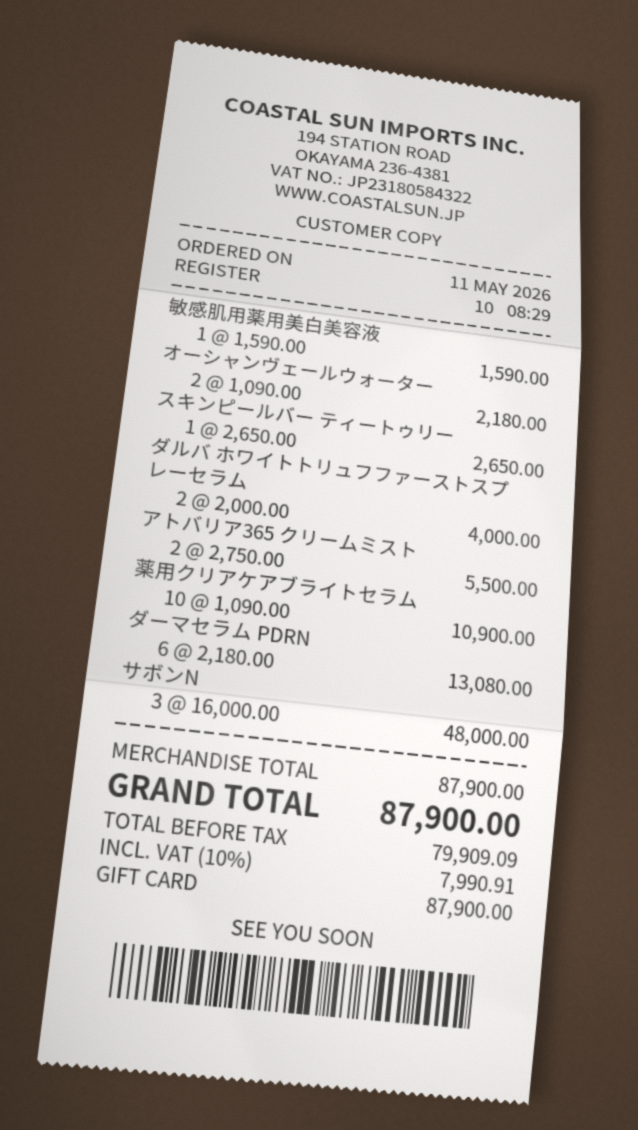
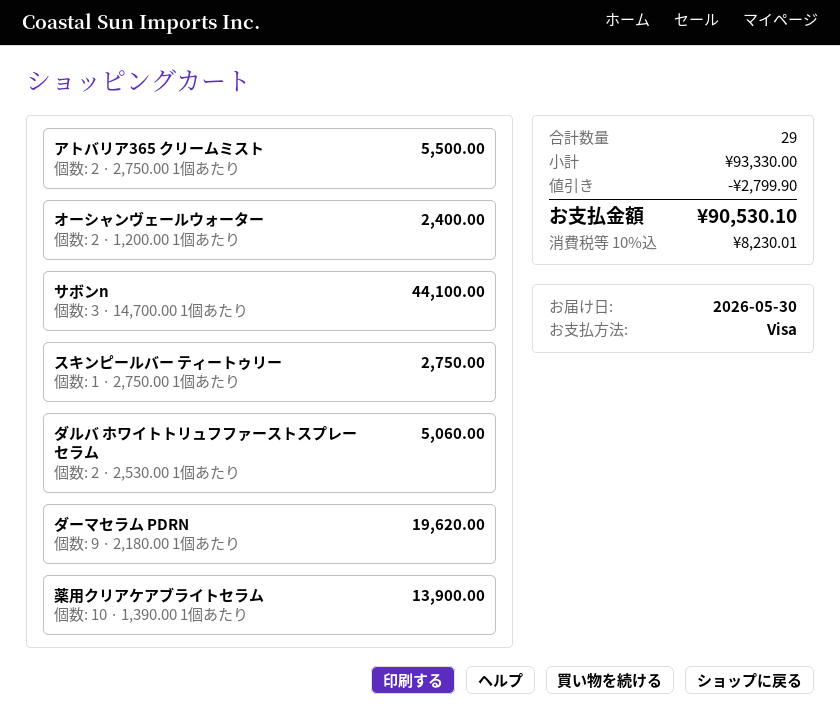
payment method: gift card -> Visa
敏感肌用薬用美白美容液: 1 x 1590.00 = 1590.00 -> none
オーシャンヴェールウォーター: 2 x 1090.00 = 2180.00 -> 2 x 1200.00 = 2400.00
スキンピールバー ティートゥリー: 1 x 2650.00 = 2650.00 -> 1 x 2750.00 = 2750.00
ダルバ ホワイトトリュフファーストスプレーセラム: 2 x 2000.00 = 4000.00 -> 2 x 2530.00 = 5060.00
薬用クリアケアブライトセラム: 10 x 1090.00 = 10900.00 -> 10 x 1390.00 = 13900.00
ダーマセラム PDRN: 6 x 2180.00 = 13080.00 -> 9 x 2180.00 = 19620.00
サボンN: 3 x 16000.00 = 48000.00 -> 3 x 14700.00 = 44100.00
subtotal: 87900.00 -> 93330.00
discount: none -> 2799.90
tax: 10% = 7990.91 -> 10% = 8230.01
total: 87900.00 -> 90530.10

